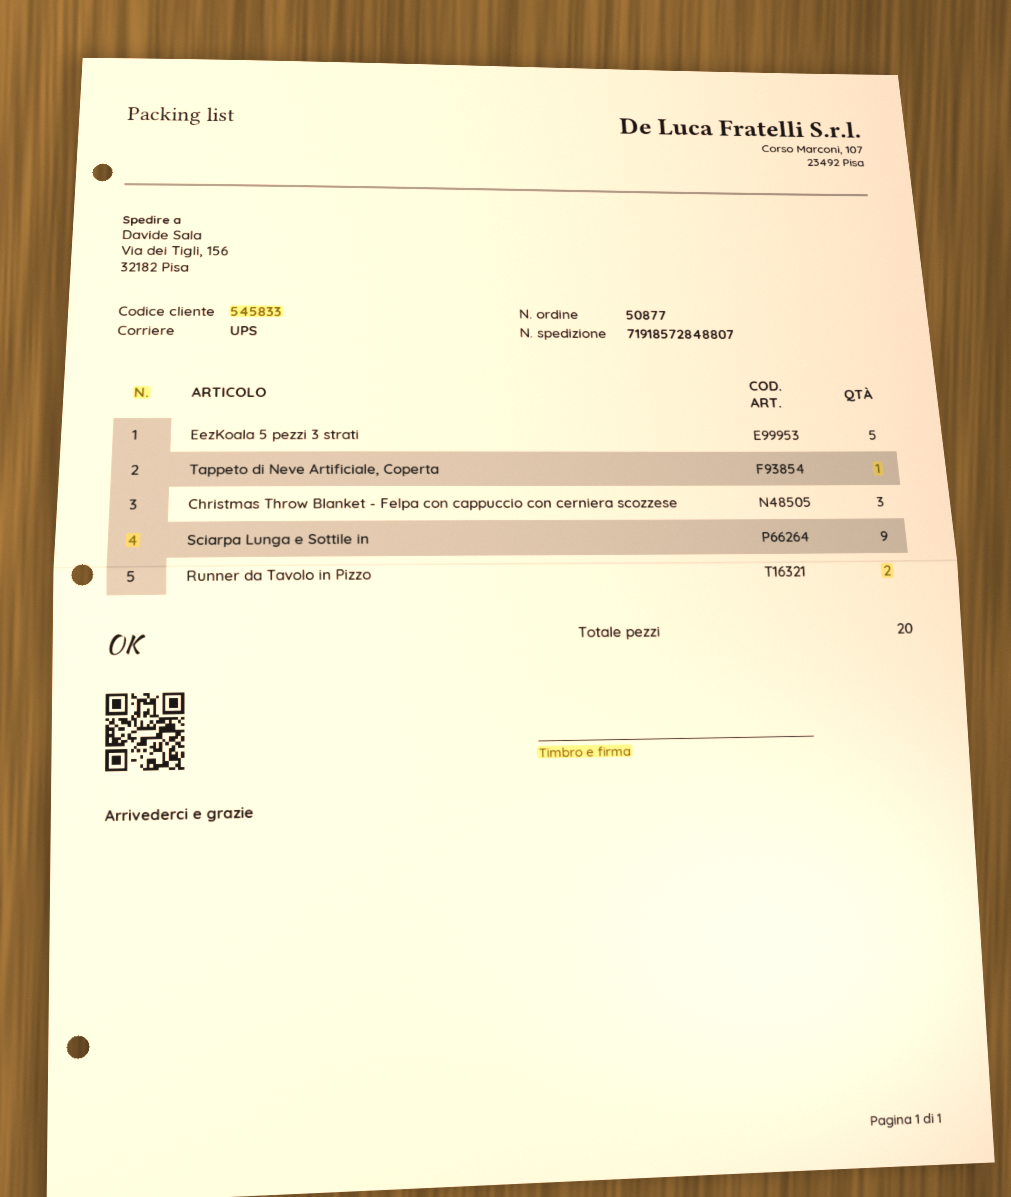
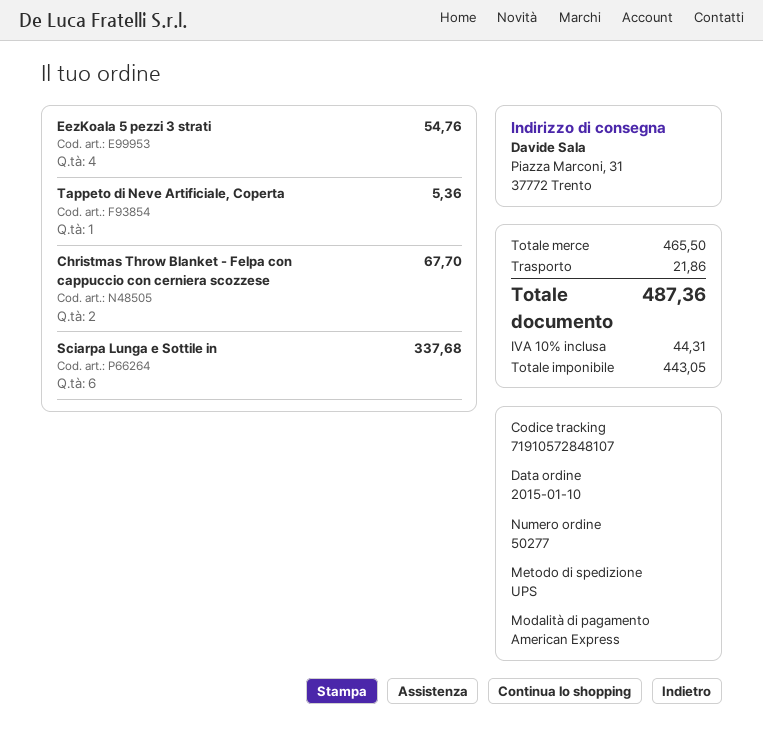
order number: 50877 -> 50277
tracking number: 71918572848807 -> 71910572848107
ship to: Via dei Tigli, 156, 32182 Pisa -> Piazza Marconi, 31, 37772 Trento
EezKoala 5 pezzi 3 strati: 5 -> 4
Christmas Throw Blanket - Felpa con cappuccio con cerniera scozzese: 3 -> 2
Sciarpa Lunga e Sottile in: 9 -> 6
Runner da Tavolo in Pizzo: 2 -> none

